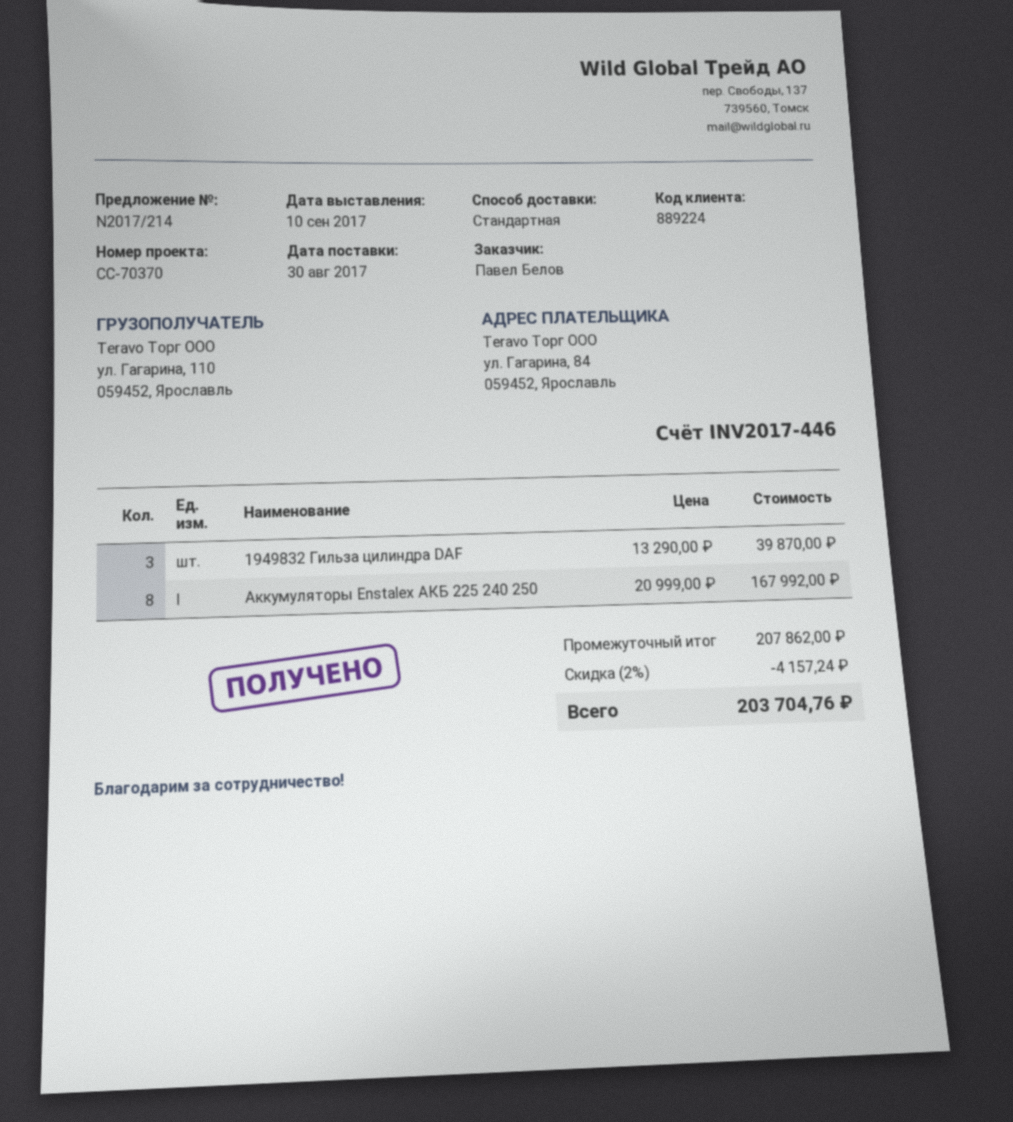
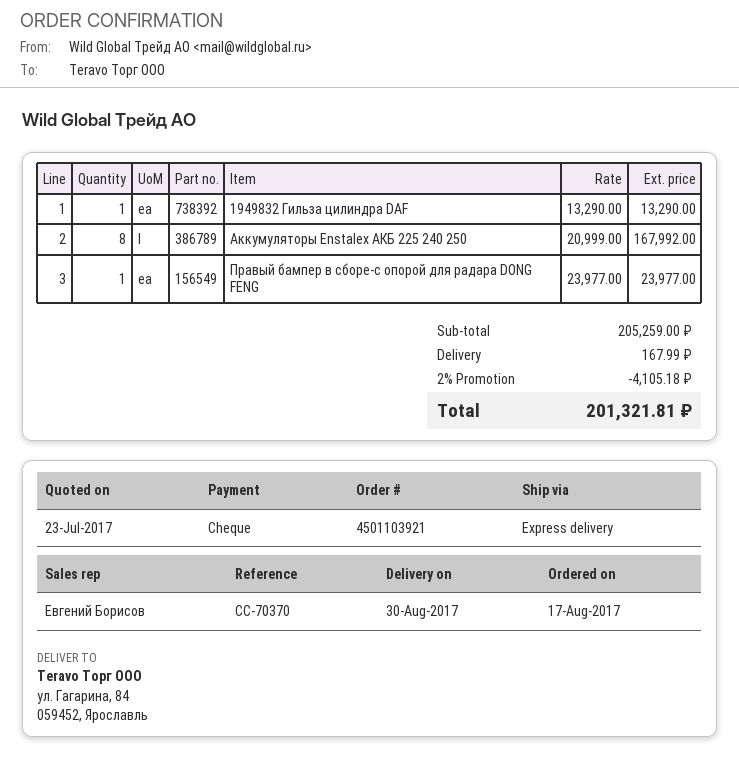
shipping method: standard -> express
ship to: ул. Гагарина, 110, 059452, Ярославль -> ул. Гагарина, 84, 059452, Ярославль
1949832 Гильза цилиндра DAF: 3 x 13290.00 = 39870.00 -> 1 x 13290.00 = 13290.00
Правый бампер в сборе-с опорой для радара DONG FENG: none -> 1 x 23977.00 = 23977.00
subtotal: 207862.00 -> 205259.00
discount: 2% = 4157.24 -> 2% = 4105.18
shipping: none -> 167.99
total: 203704.76 -> 201321.81

